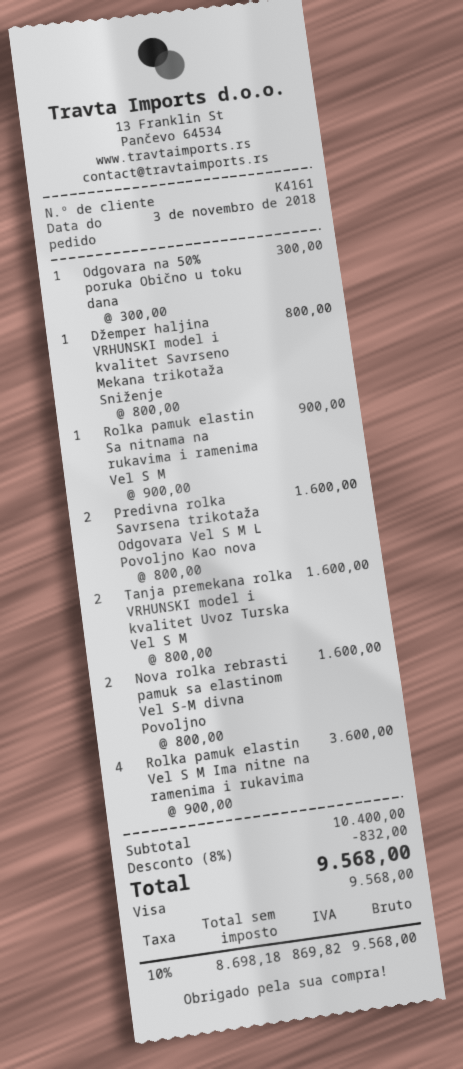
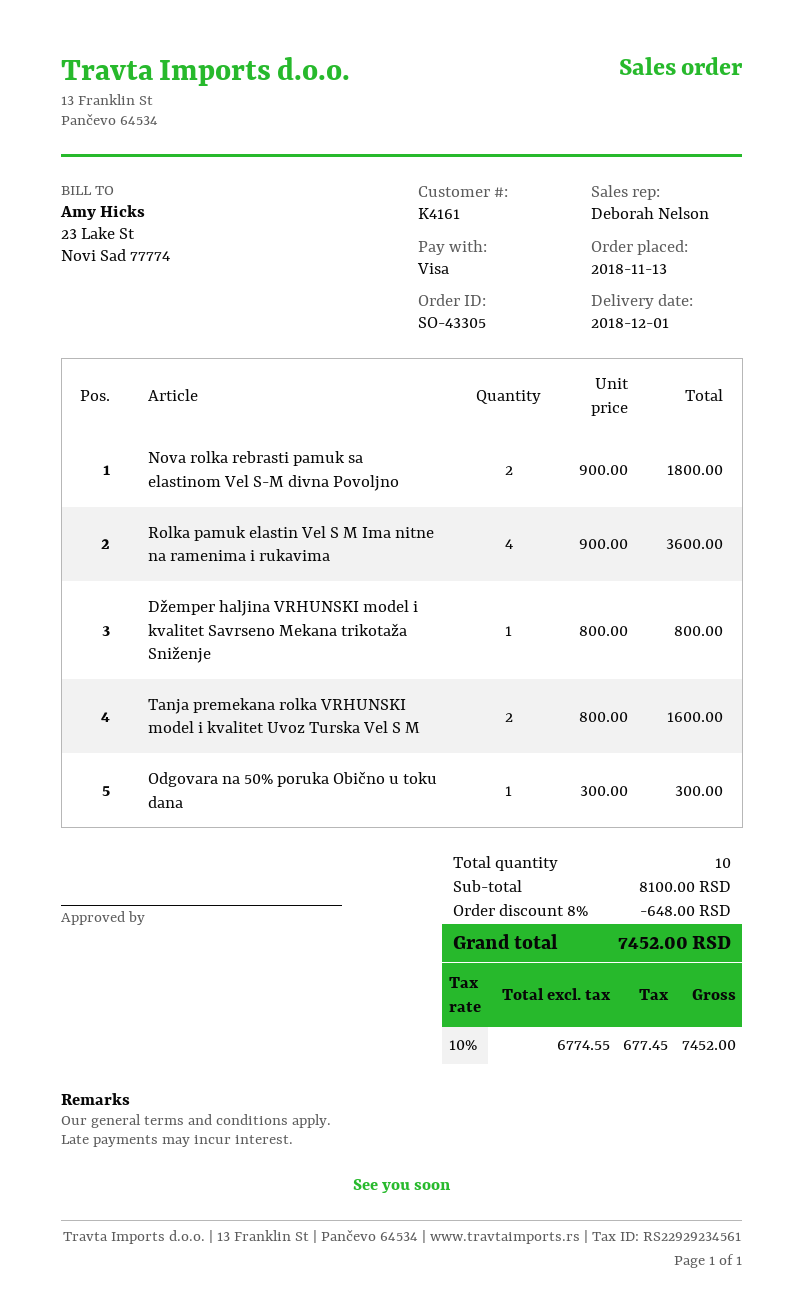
order date: 2018-11-03 -> 2018-11-13
Rolka pamuk elastin Sa nitnama na rukavima i ramenima Vel S M: 1 x 900.00 = 900.00 -> none
Predivna rolka Savrsena trikotaža Odgovara Vel S M L Povoljno Kao nova: 2 x 800.00 = 1600.00 -> none
Nova rolka rebrasti pamuk sa elastinom Vel S-M divna Povoljno: 2 x 800.00 = 1600.00 -> 2 x 900.00 = 1800.00
subtotal: 10400.00 -> 8100.00
discount: 8% = 832.00 -> 8% = 648.00
net: 8698.18 -> 6774.55
tax: 10% = 869.82 -> 10% = 677.45
total: 9568.00 -> 7452.00

